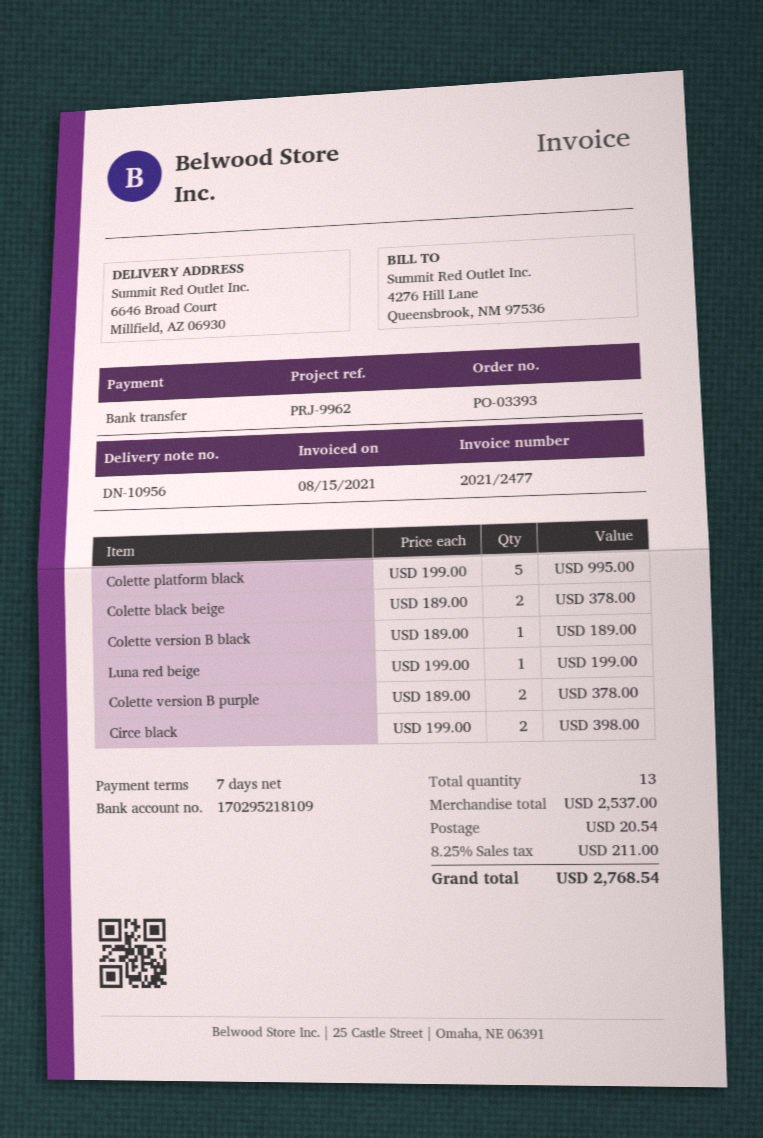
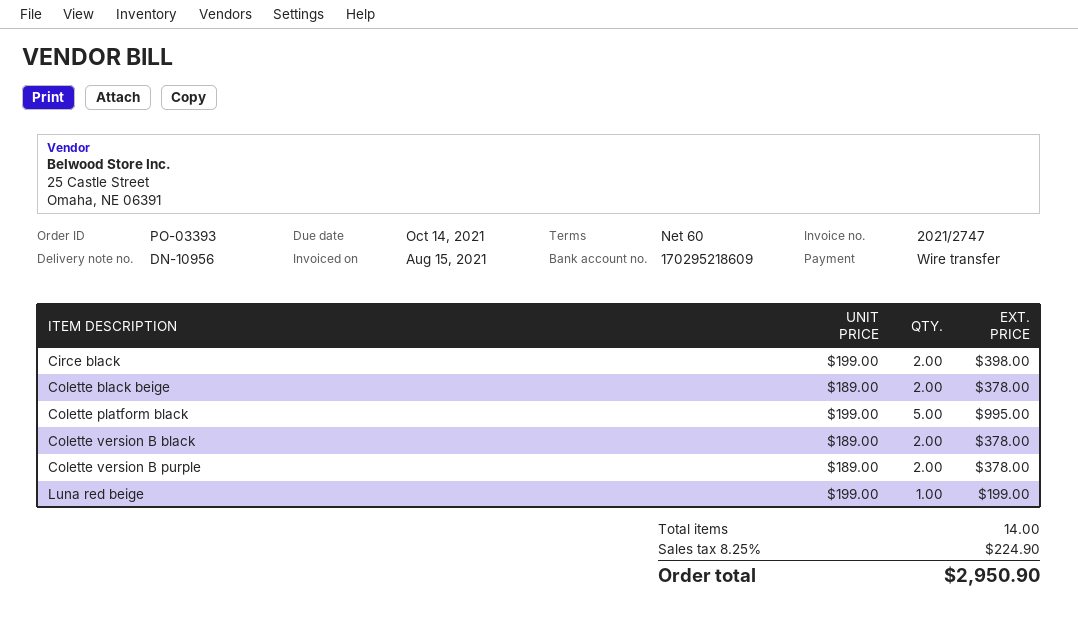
invoice number: 2021/2477 -> 2021/2747
payment terms: 7 days -> 60 days
bank account: 170295218109 -> 170295218609
Colette version B black: 1 x 189.00 = 189.00 -> 2 x 189.00 = 378.00
total quantity: 13 -> 14
shipping: 20.54 -> none
tax: 8.25% = 211.00 -> 8.25% = 224.90
total: 2768.54 -> 2950.90

